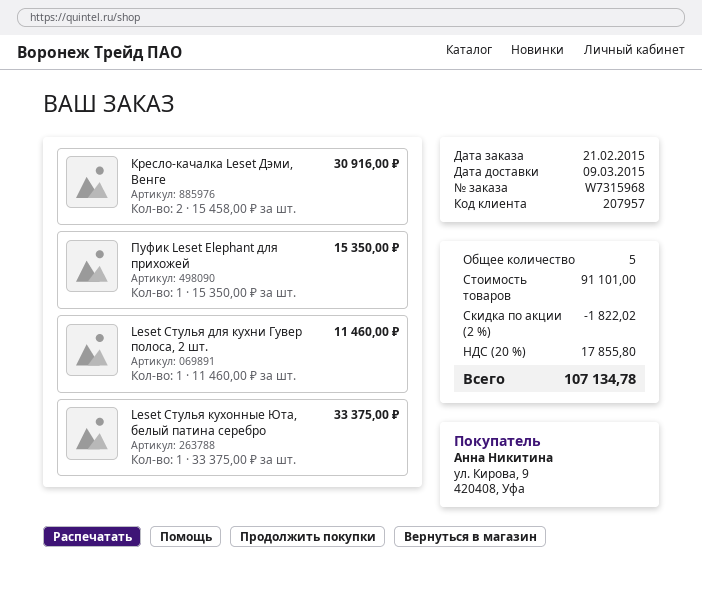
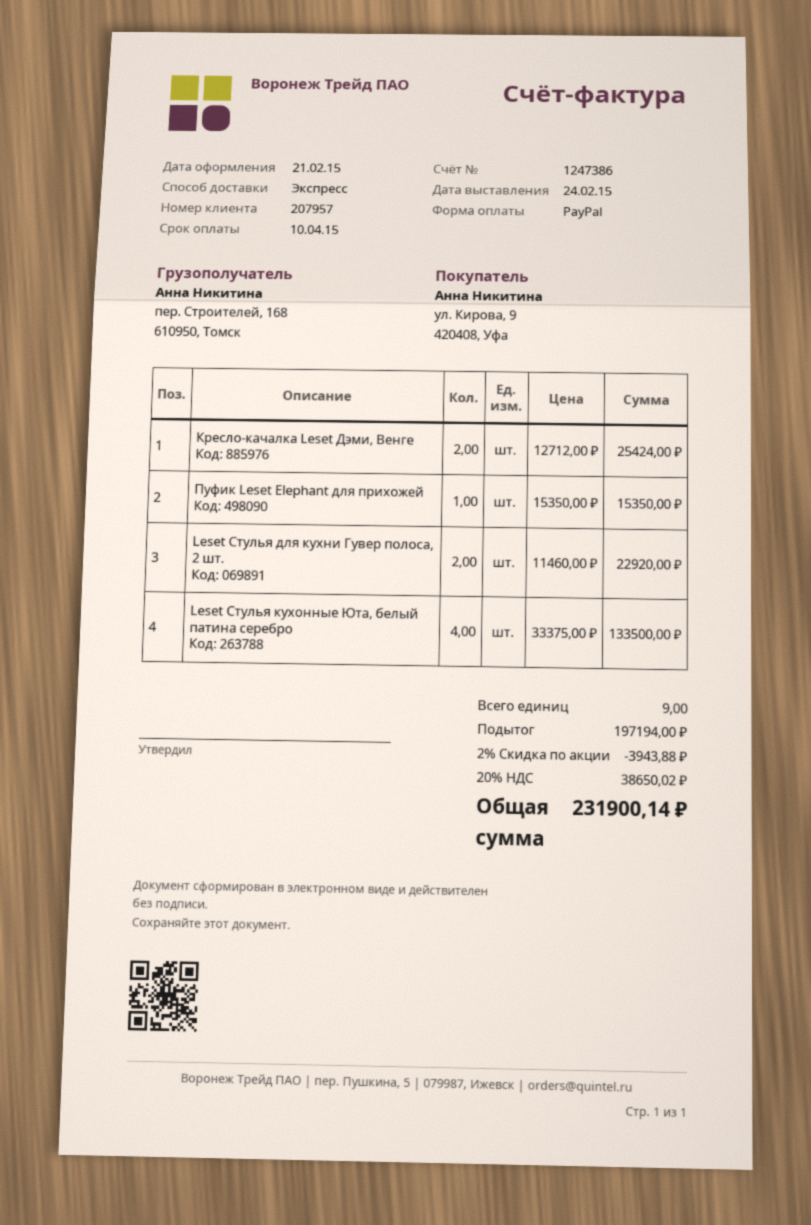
Кресло-качалка Leset Дэми, Венге: 2 x 15458.00 = 30916.00 -> 2 x 12712.00 = 25424.00
Leset Стулья для кухни Гувер полоса, 2 шт.: 1 x 11460.00 = 11460.00 -> 2 x 11460.00 = 22920.00
Leset Стулья кухонные Юта, белый патина серебро: 1 x 33375.00 = 33375.00 -> 4 x 33375.00 = 133500.00
total quantity: 5 -> 9
subtotal: 91101.00 -> 197194.00
discount: 2% = 1822.02 -> 2% = 3943.88
tax: 20% = 17855.80 -> 20% = 38650.02
total: 107134.78 -> 231900.14

